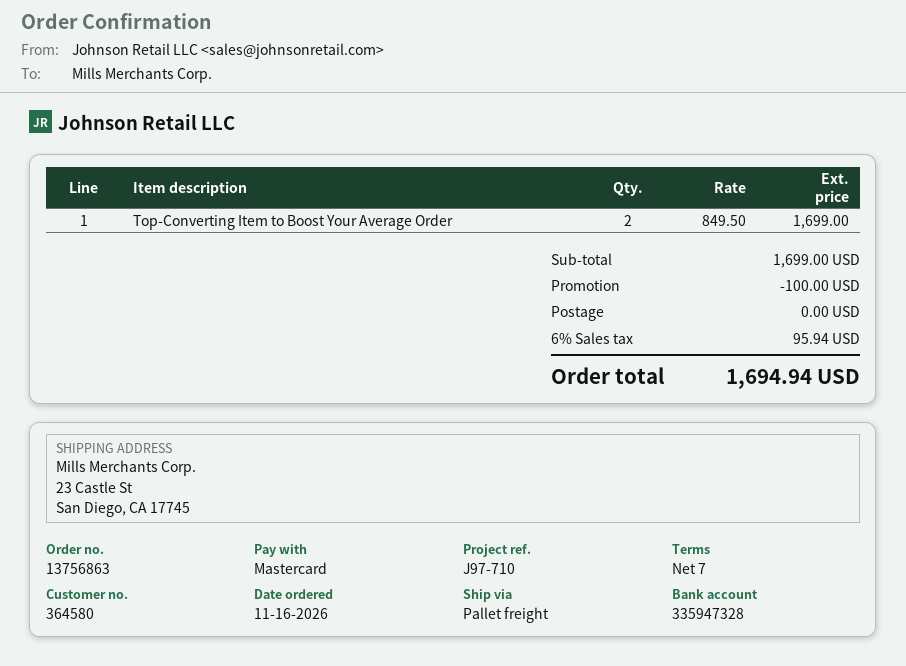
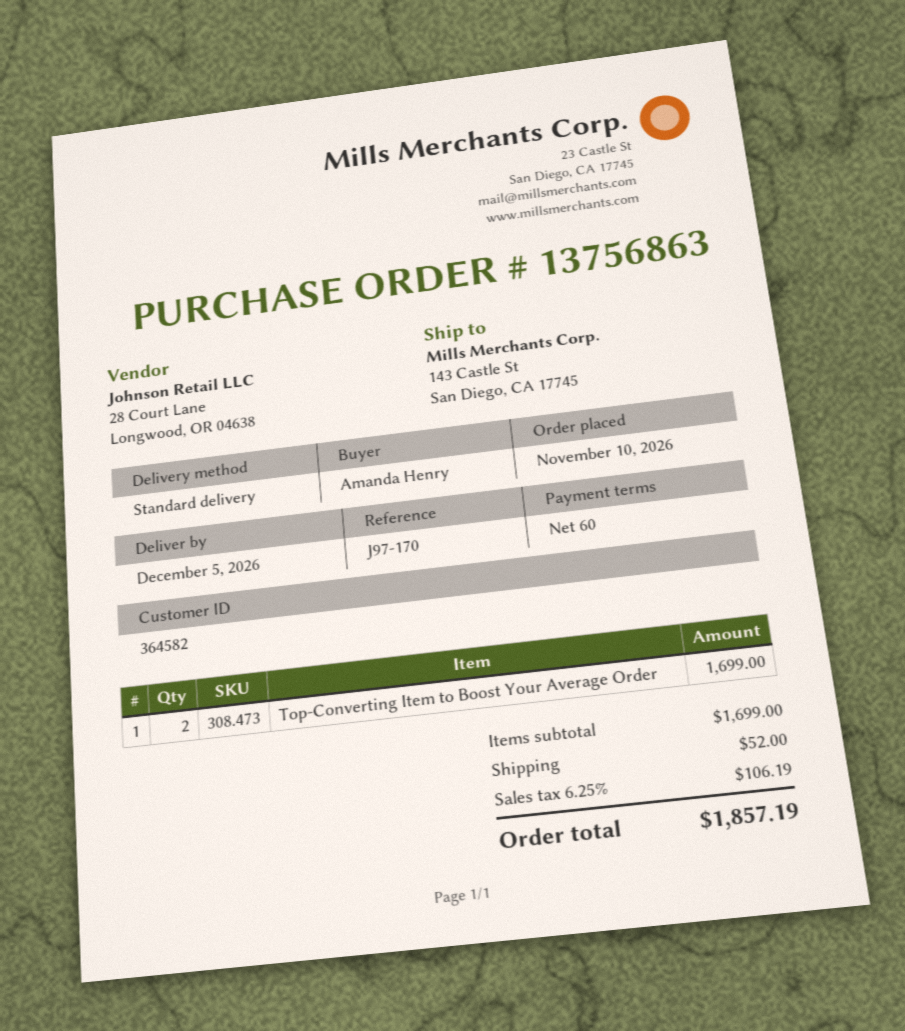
order date: 2026-11-16 -> 2026-11-10
payment terms: 7 days -> 60 days
customer number: 364580 -> 364582
reference: J97-710 -> J97-170
shipping method: pallet freight -> standard
ship to: 23 Castle St, San Diego, CA 17745 -> 143 Castle St, San Diego, CA 17745
discount: 100.00 -> none
shipping: 0.00 -> 52.00
tax: 6% = 95.94 -> 6.25% = 106.19
total: 1694.94 -> 1857.19

